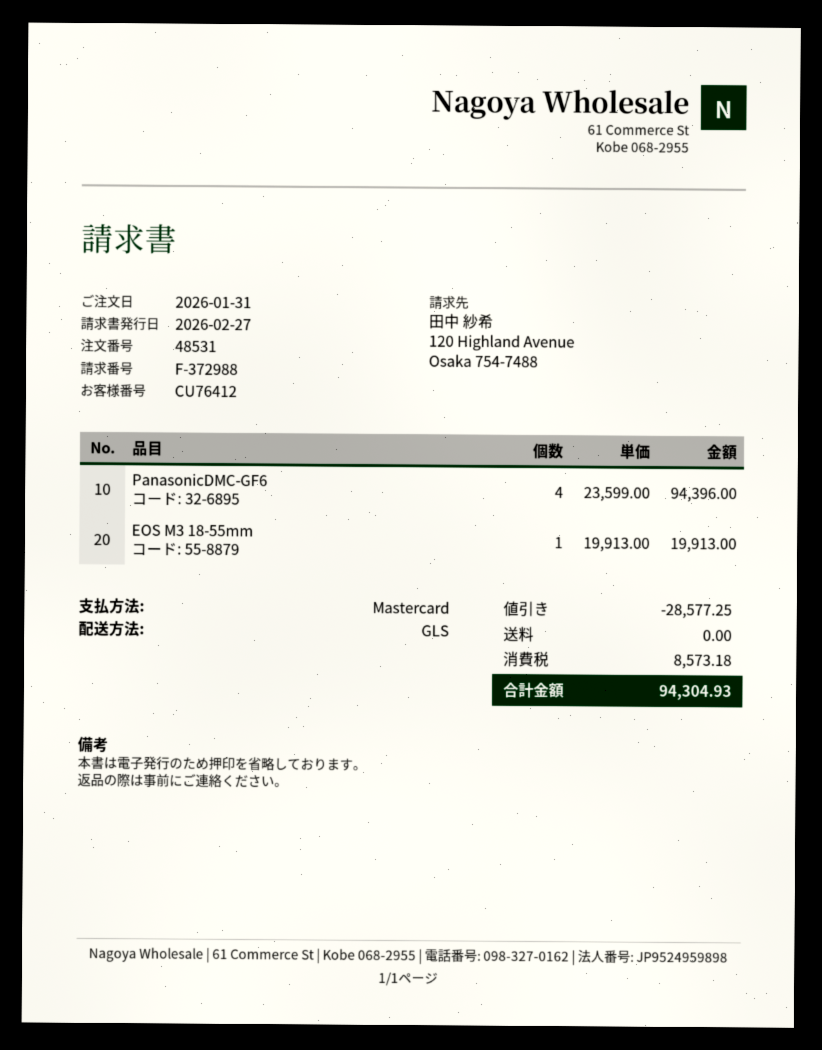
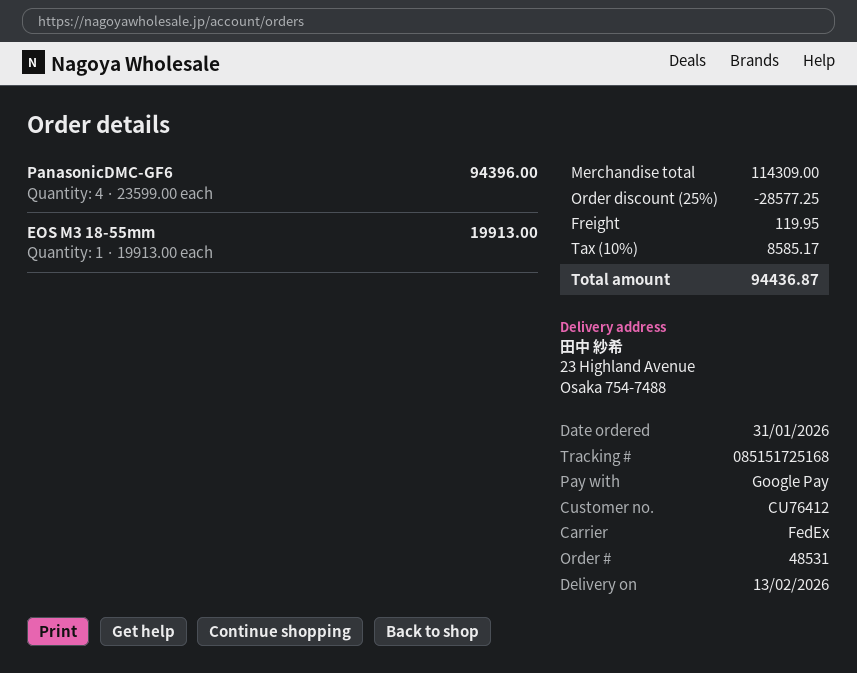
payment method: Mastercard -> Google Pay
shipping method: GLS -> FedEx
shipping: 0.00 -> 119.95
tax: 8573.18 -> 8585.17
total: 94304.93 -> 94436.87

